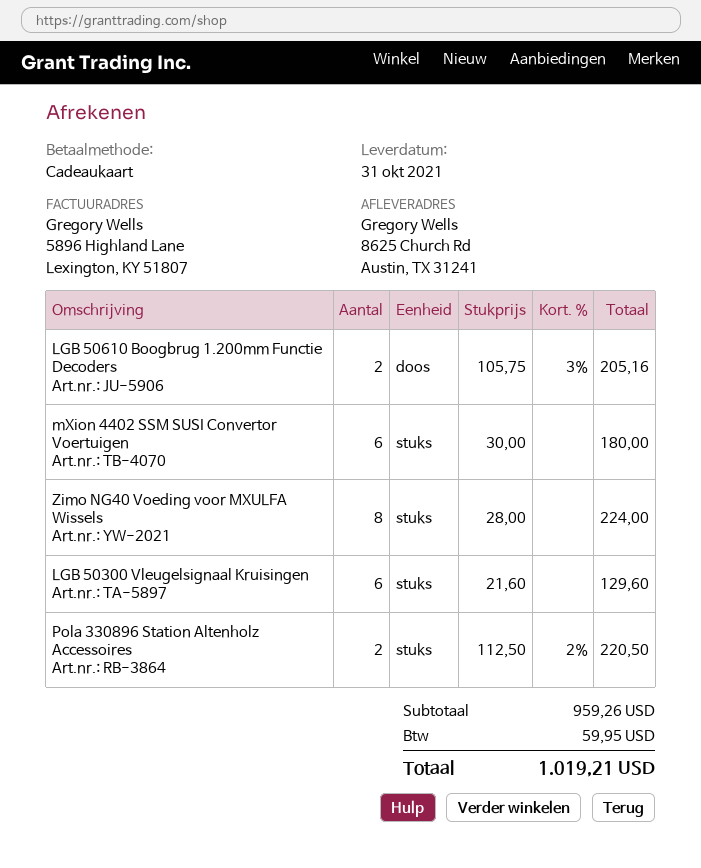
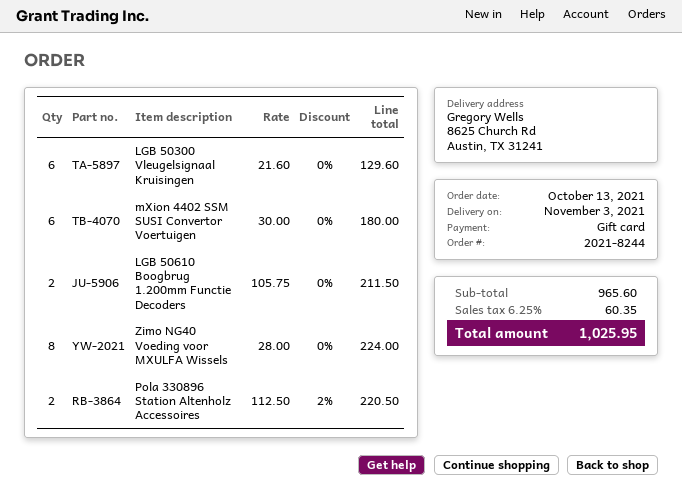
delivery date: 2021-10-31 -> 2021-11-03
LGB 50610 Boogbrug 1.200mm Functie Decoders: 2 x 105.75 - 3% = 205.16 -> 2 x 105.75 = 211.50
subtotal: 959.26 -> 965.60
tax: 59.95 -> 60.35
total: 1019.21 -> 1025.95

